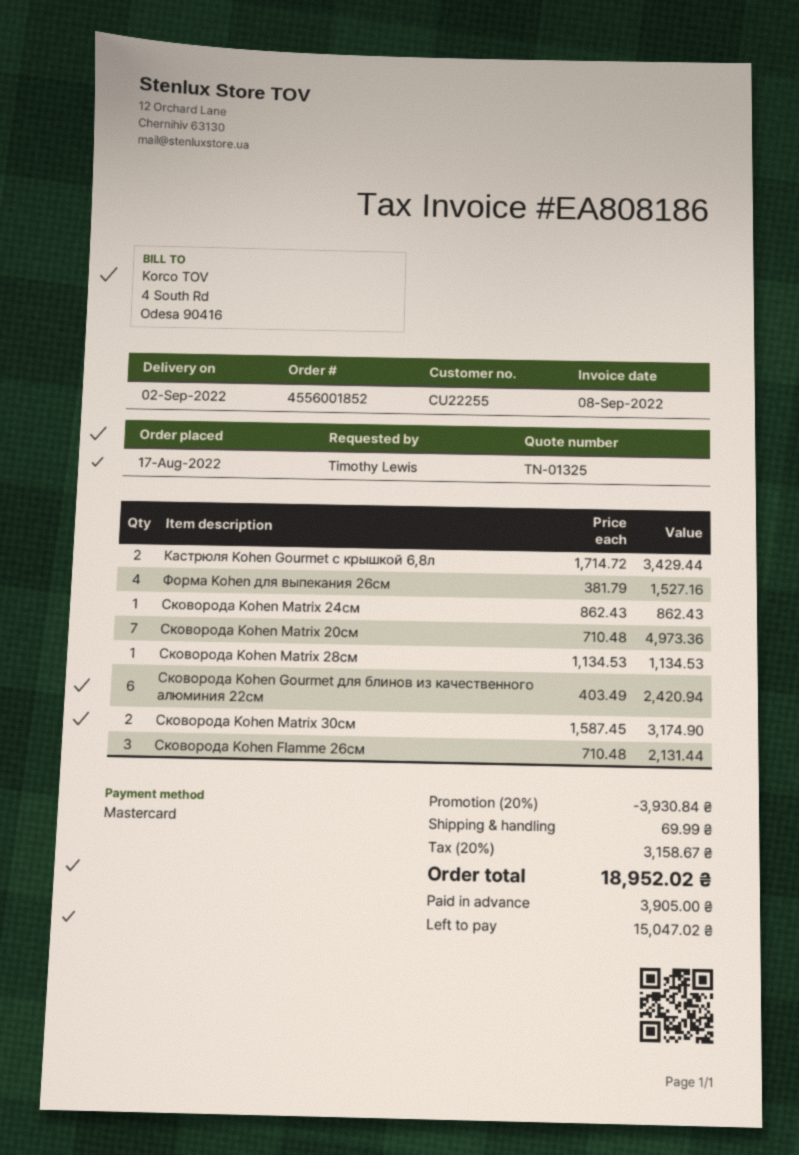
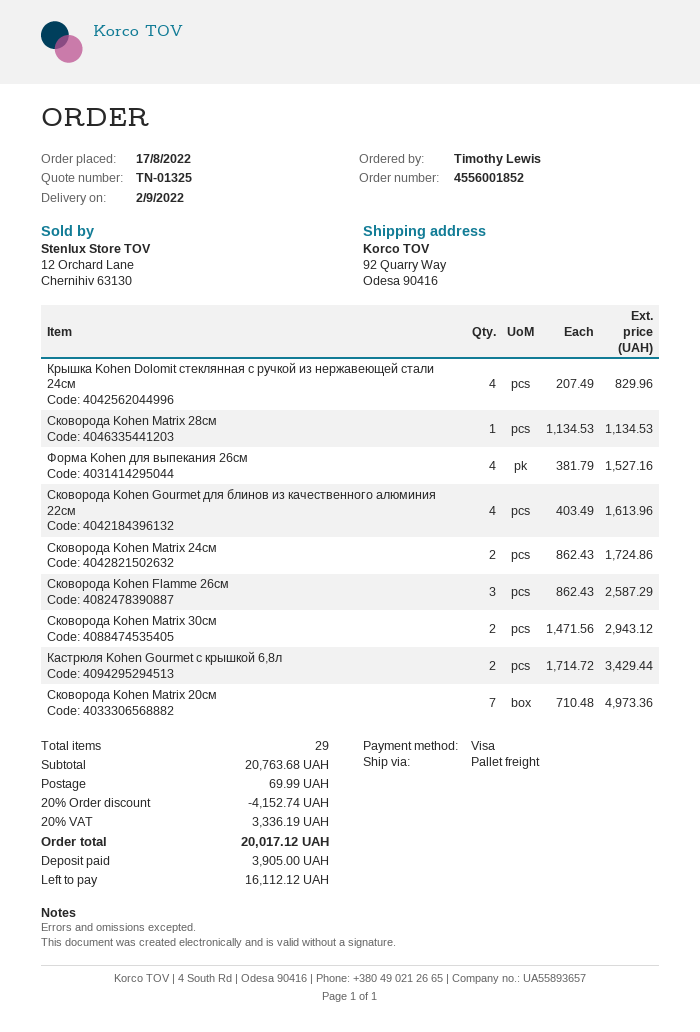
payment method: Mastercard -> Visa
Сковорода Kohen Matrix 24см: 1 x 862.43 = 862.43 -> 2 x 862.43 = 1724.86
Сковорода Kohen Gourmet для блинов из качественного алюминия 22см: 6 x 403.49 = 2420.94 -> 4 x 403.49 = 1613.96
Сковорода Kohen Matrix 30см: 2 x 1587.45 = 3174.90 -> 2 x 1471.56 = 2943.12
Сковорода Kohen Flamme 26см: 3 x 710.48 = 2131.44 -> 3 x 862.43 = 2587.29
Крышка Kohen Dolomit стеклянная с ручкой из нержавеющей стали 24см: none -> 4 x 207.49 = 829.96
discount: 20% = 3930.84 -> 20% = 4152.74
tax: 20% = 3158.67 -> 20% = 3336.19
total: 18952.02 -> 20017.12
balance: 15047.02 -> 16112.12

